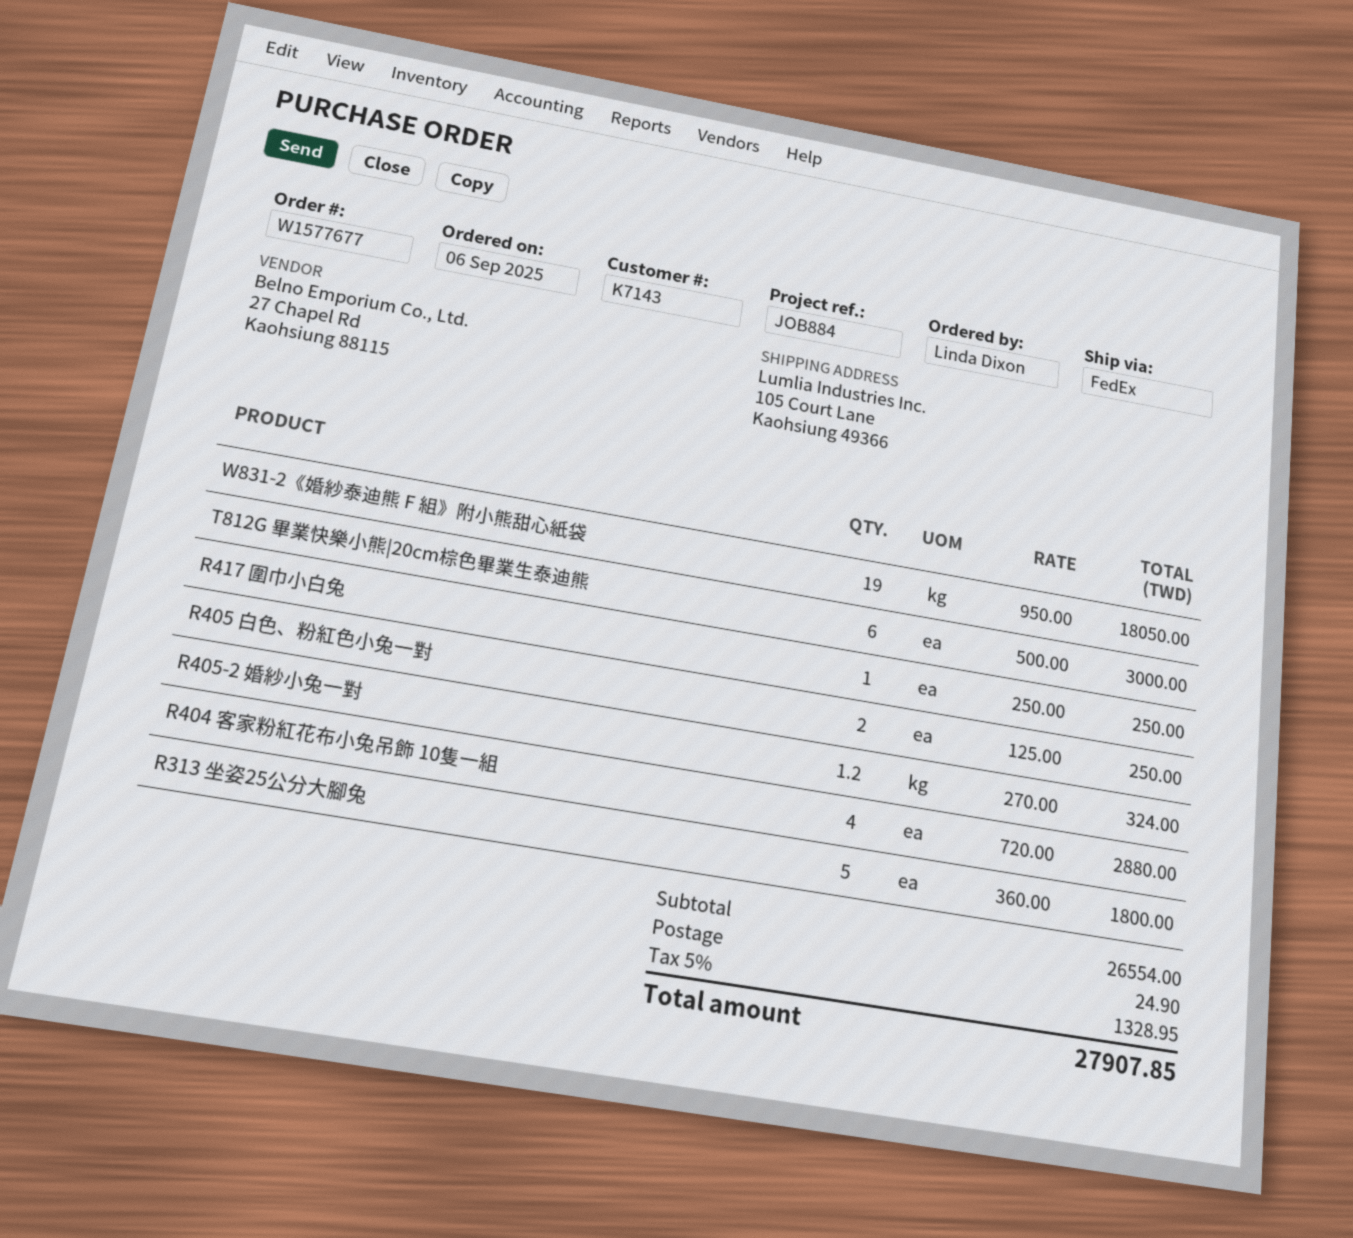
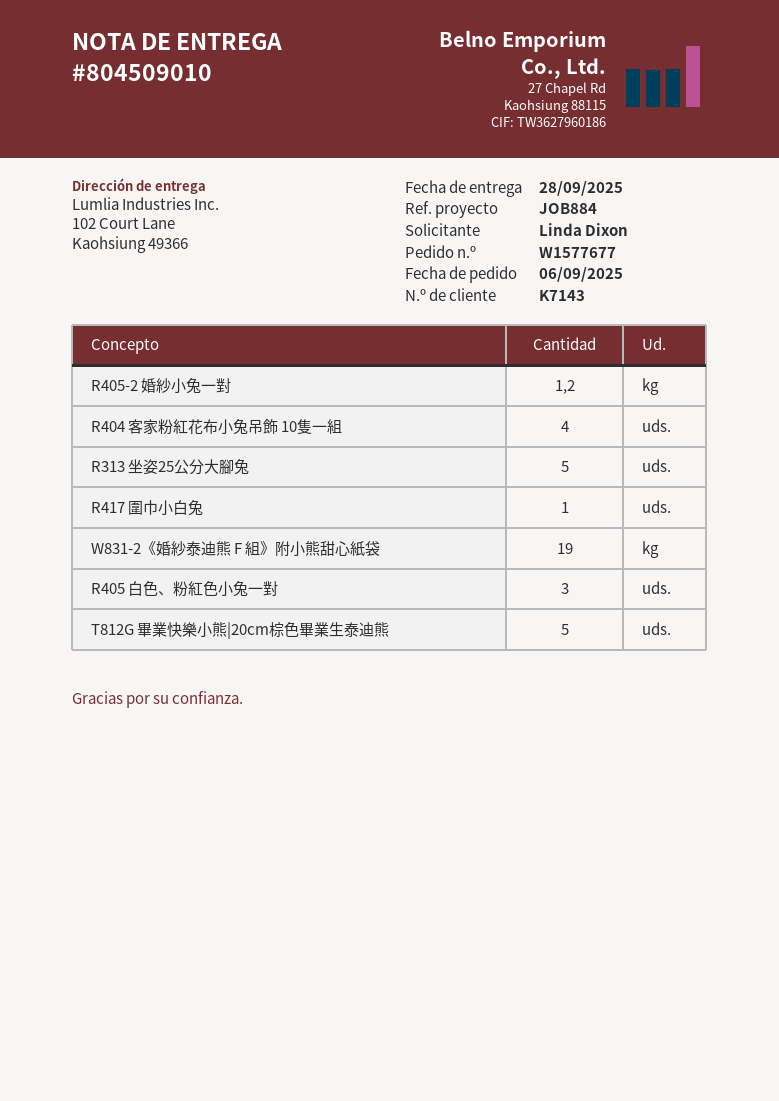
ship to: 105 Court Lane, Kaohsiung 49366 -> 102 Court Lane, Kaohsiung 49366
T812G 畢業快樂小熊|20cm棕色畢業生泰迪熊: 6 -> 5
R405 白色、粉紅色小兔一對: 2 -> 3

